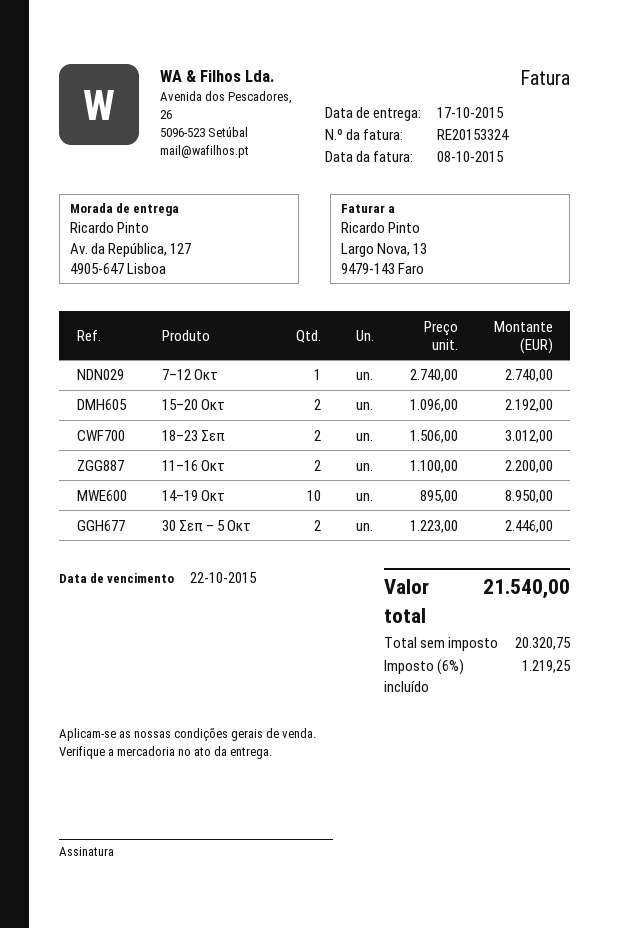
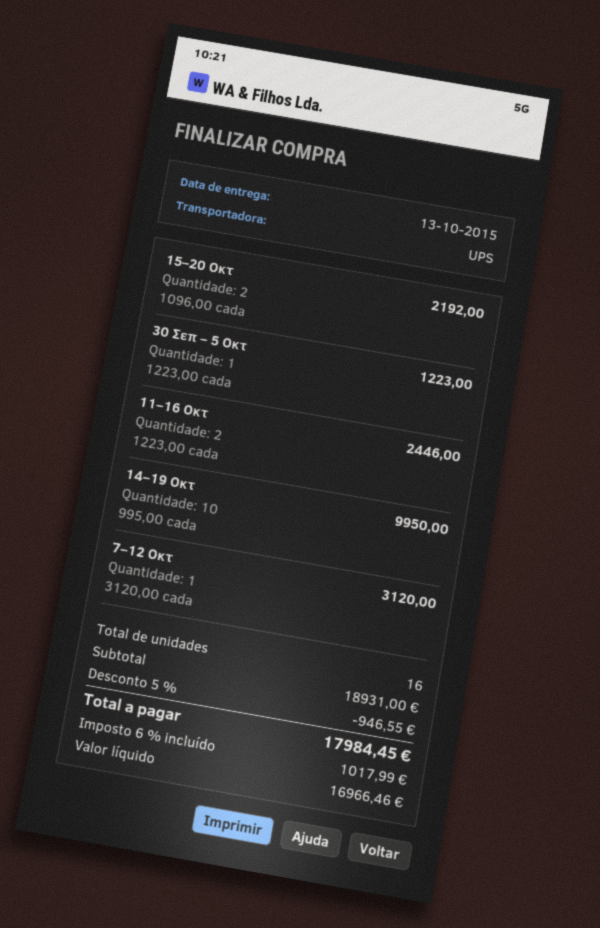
delivery date: 2015-10-17 -> 2015-10-13
7–12 Οκτ: 1 x 2740.00 = 2740.00 -> 1 x 3120.00 = 3120.00
18–23 Σεπ: 2 x 1506.00 = 3012.00 -> none
11–16 Οκτ: 2 x 1100.00 = 2200.00 -> 2 x 1223.00 = 2446.00
14–19 Οκτ: 10 x 895.00 = 8950.00 -> 10 x 995.00 = 9950.00
30 Σεπ – 5 Οκτ: 2 x 1223.00 = 2446.00 -> 1 x 1223.00 = 1223.00
discount: none -> 5% = 946.55
net: 20320.75 -> 16966.46
tax: 6% = 1219.25 -> 6% = 1017.99
total: 21540.00 -> 17984.45

